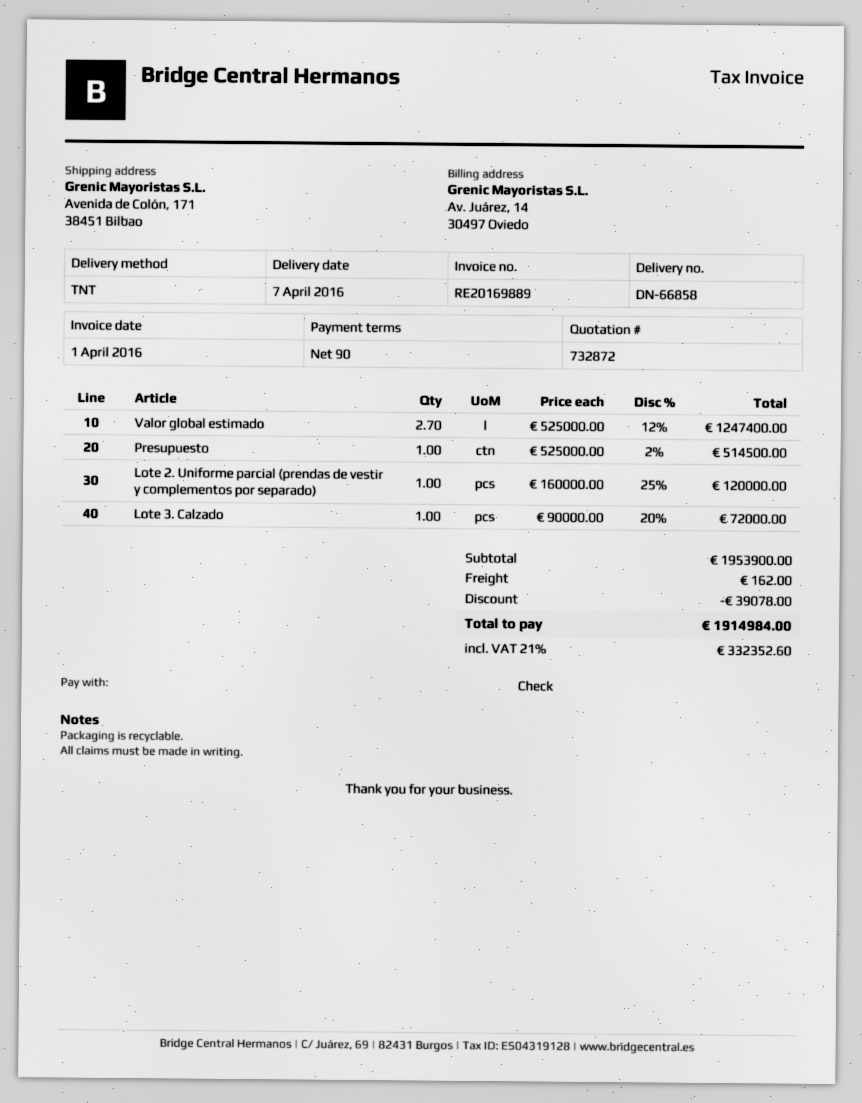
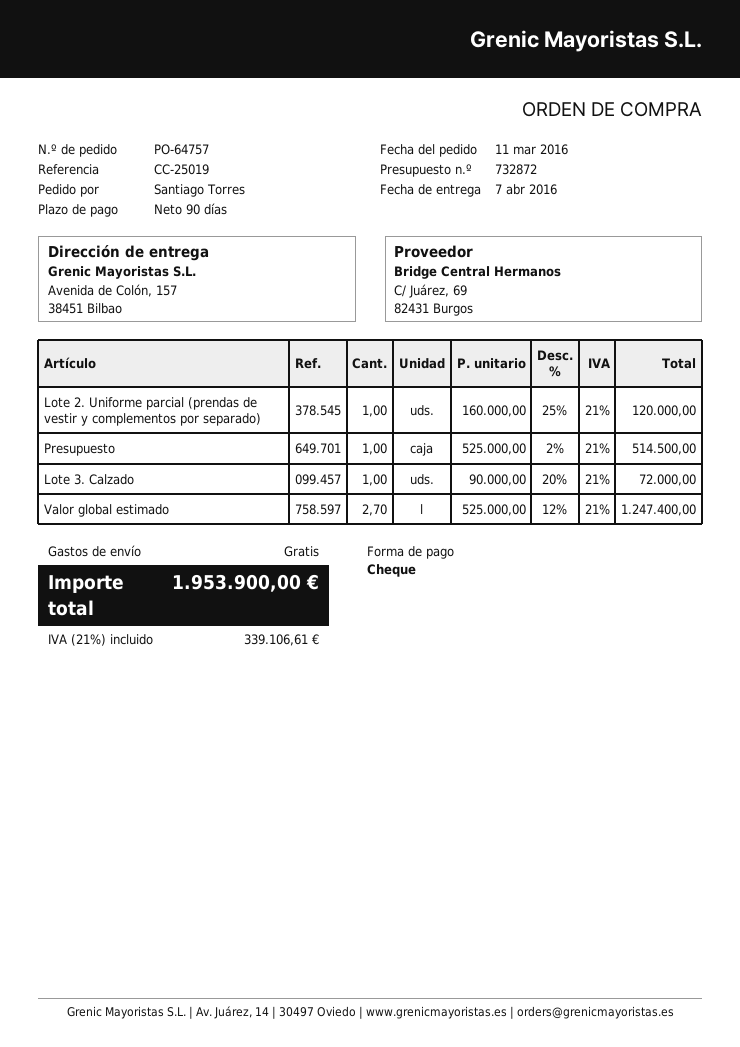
ship to: Avenida de Colón, 171, 38451 Bilbao -> Avenida de Colón, 157, 38451 Bilbao
discount: 39078.00 -> none
shipping: 162.00 -> 0.00
tax: 21% = 332352.60 -> 21% = 339106.61
total: 1914984.00 -> 1953900.00

